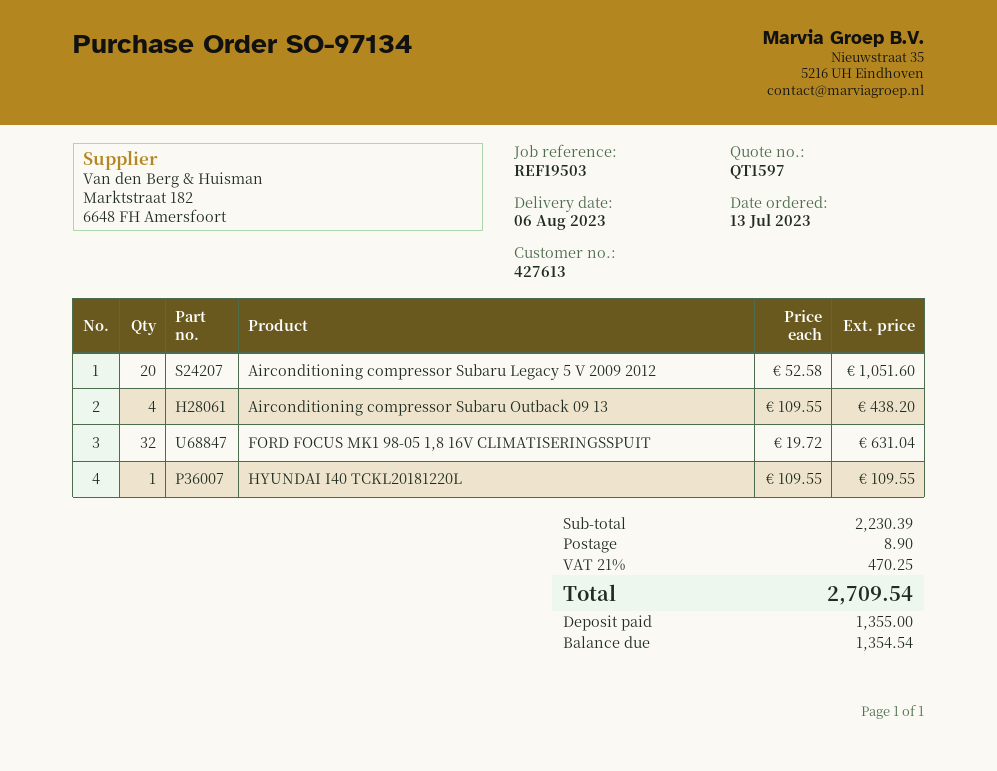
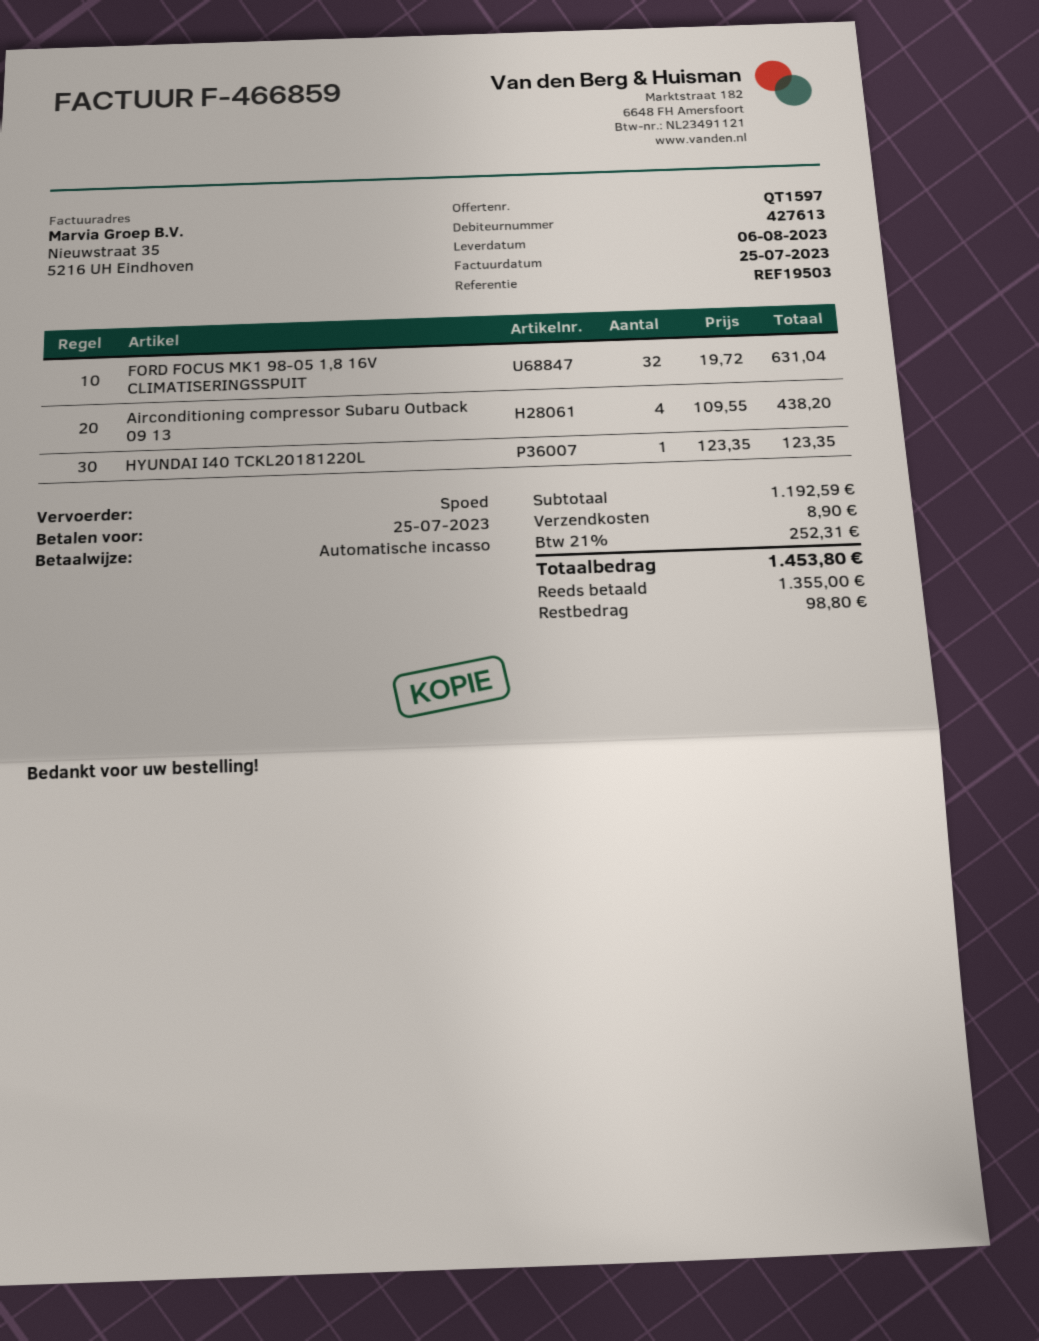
Airconditioning compressor Subaru Legacy 5 V 2009 2012: 20 x 52.58 = 1051.60 -> none
HYUNDAI I40 TCKL20181220L: 1 x 109.55 = 109.55 -> 1 x 123.35 = 123.35
subtotal: 2230.39 -> 1192.59
tax: 21% = 470.25 -> 21% = 252.31
total: 2709.54 -> 1453.80
balance: 1354.54 -> 98.80

